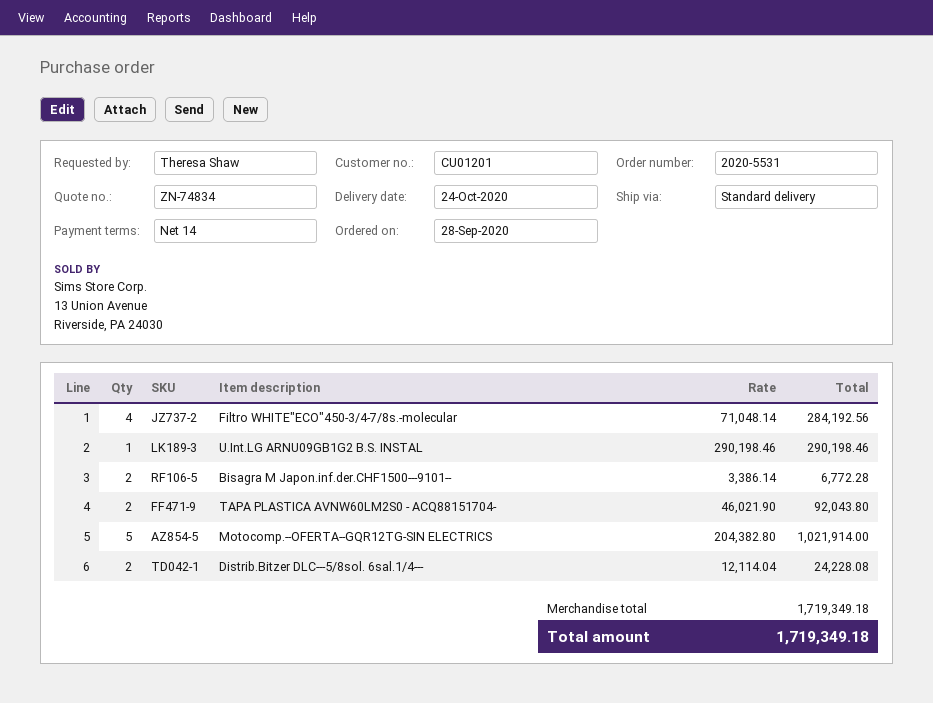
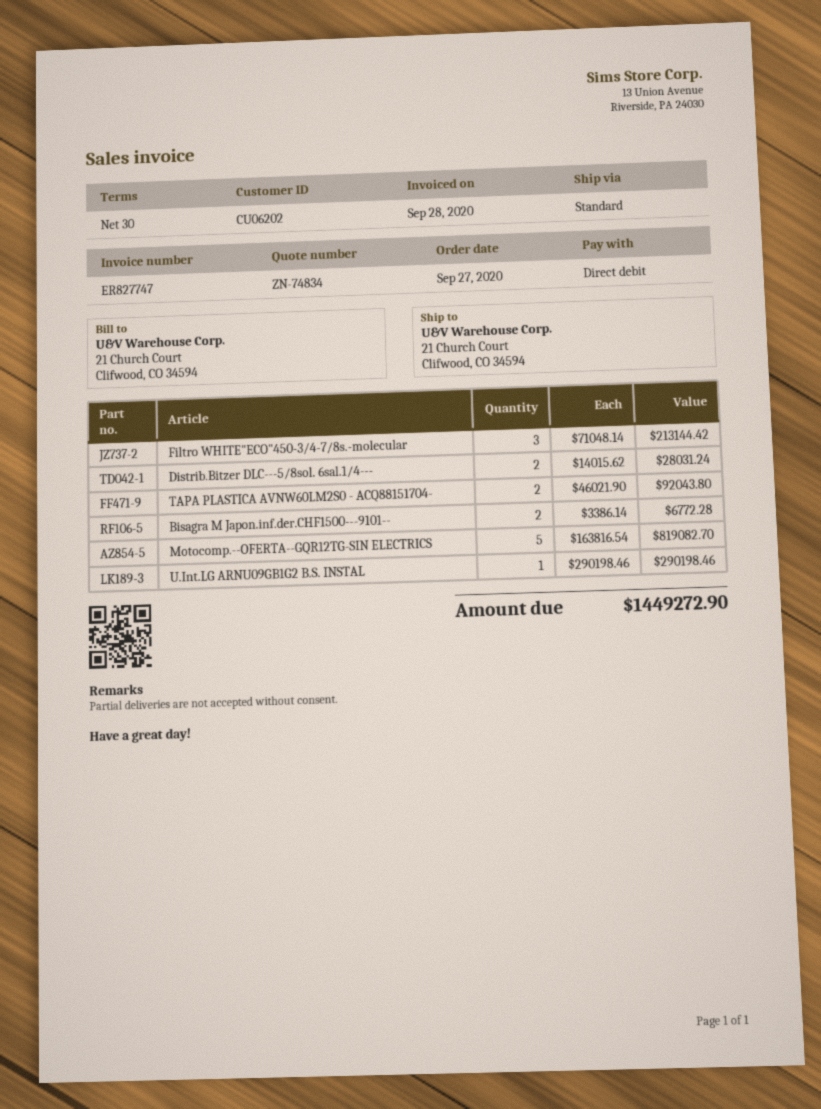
order date: 2020-09-28 -> 2020-09-27
payment terms: 14 days -> 30 days
customer number: CU01201 -> CU06202
Filtro WHITE"ECO"450-3/4-7/8s.-molecular: 4 x 71048.14 = 284192.56 -> 3 x 71048.14 = 213144.42
Motocomp.--OFERTA--GQR12TG-SIN ELECTRICS: 5 x 204382.80 = 1021914.00 -> 5 x 163816.54 = 819082.70
Distrib.Bitzer DLC---5/8sol. 6sal.1/4---: 2 x 12114.04 = 24228.08 -> 2 x 14015.62 = 28031.24
total: 1719349.18 -> 1449272.90

